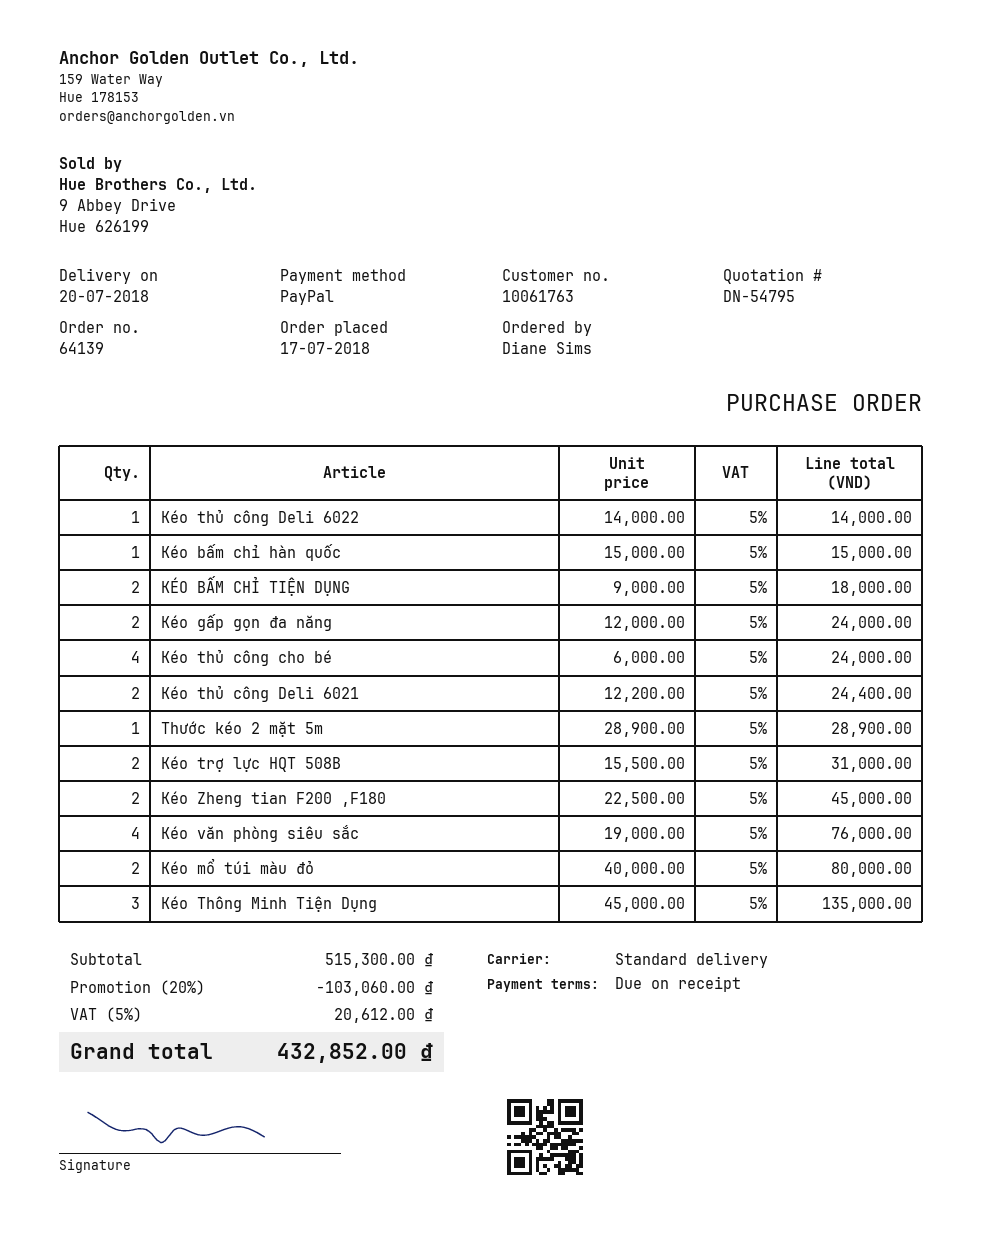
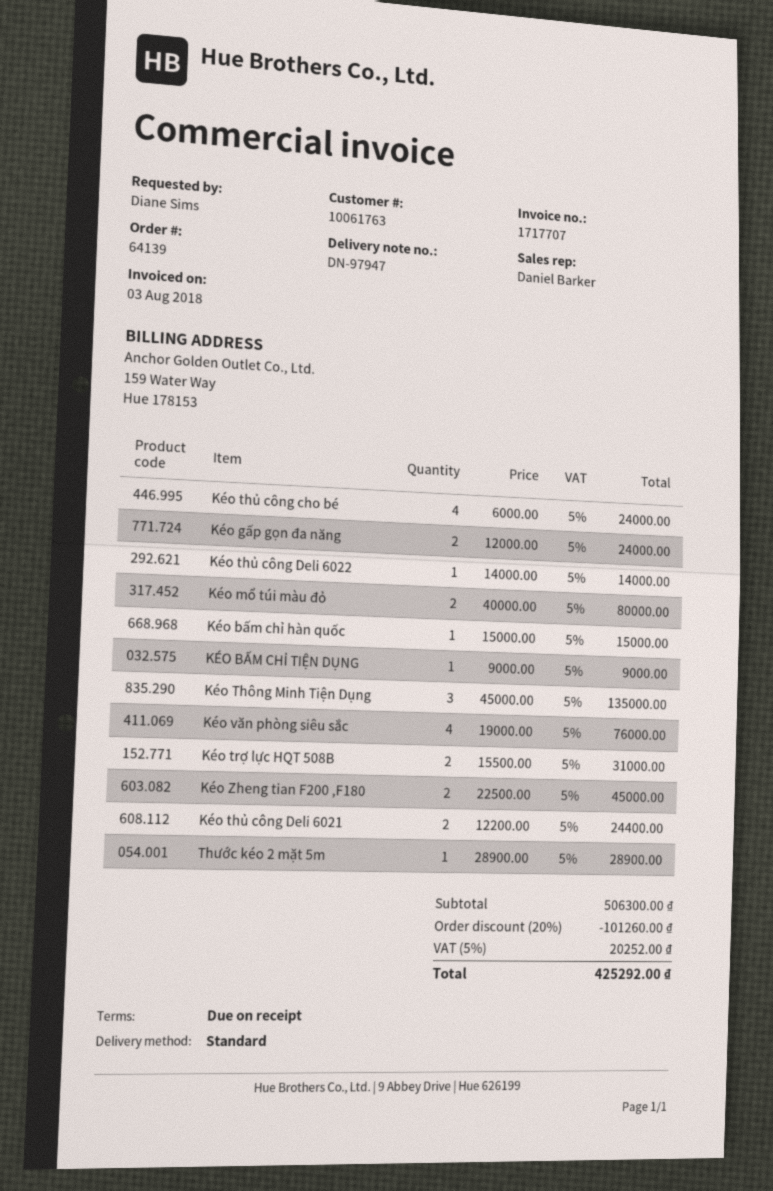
KÉO BẤM CHỈ TIỆN DỤNG: 2 x 9000.00 = 18000.00 -> 1 x 9000.00 = 9000.00
subtotal: 515300.00 -> 506300.00
discount: 20% = 103060.00 -> 20% = 101260.00
tax: 5% = 20612.00 -> 5% = 20252.00
total: 432852.00 -> 425292.00

